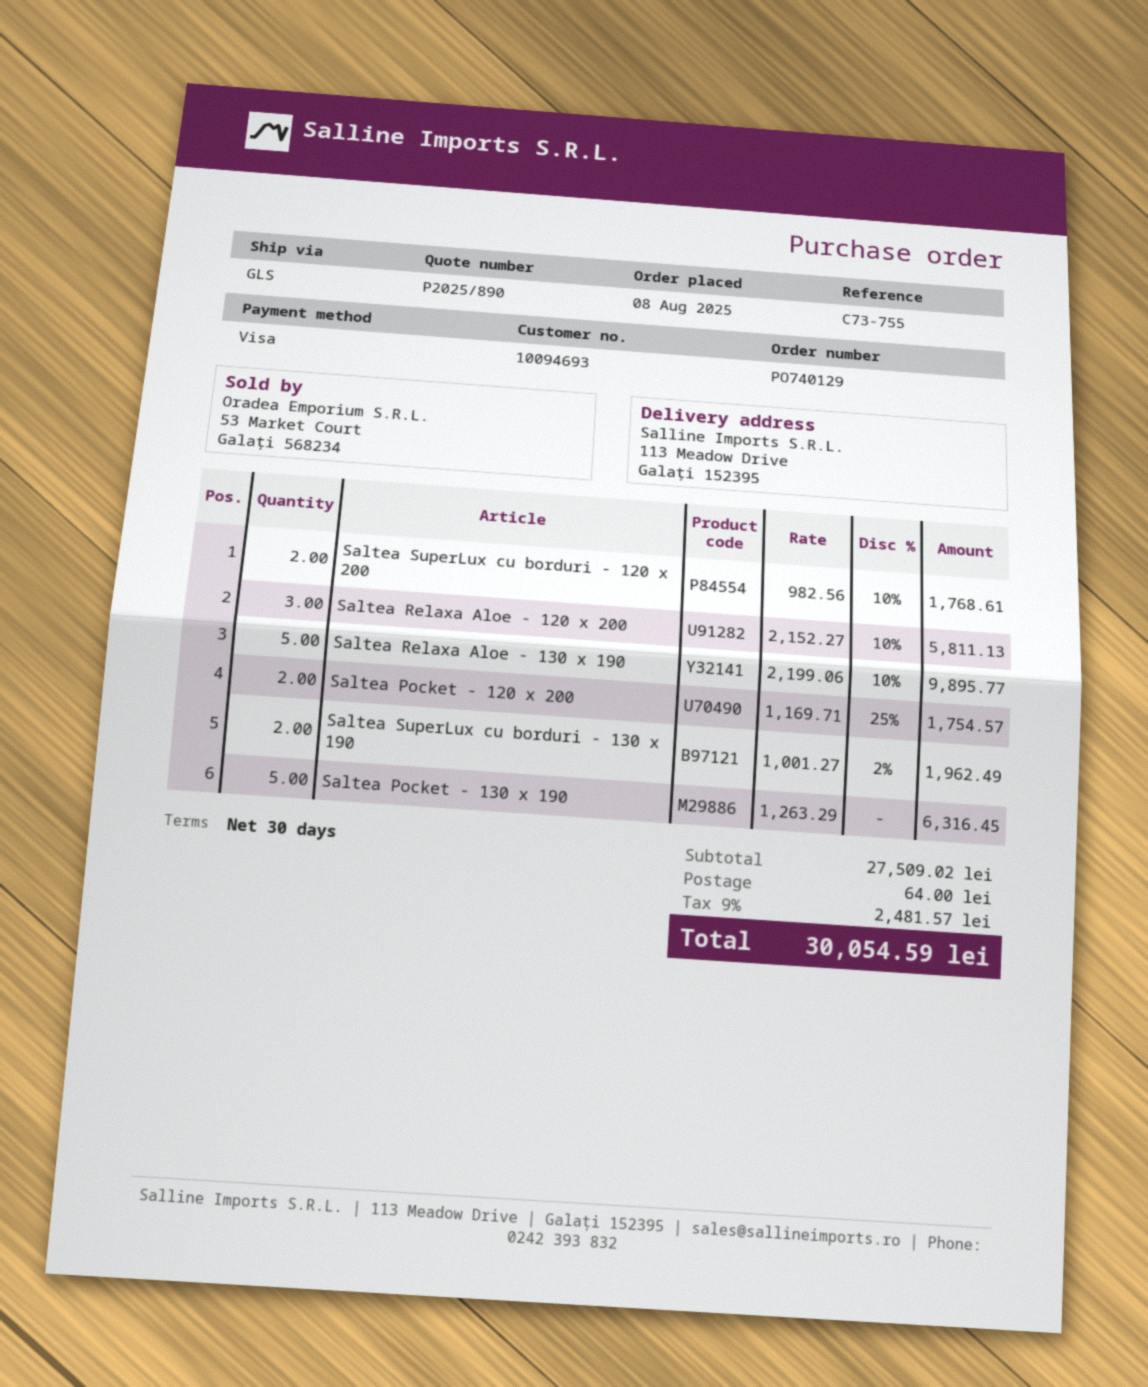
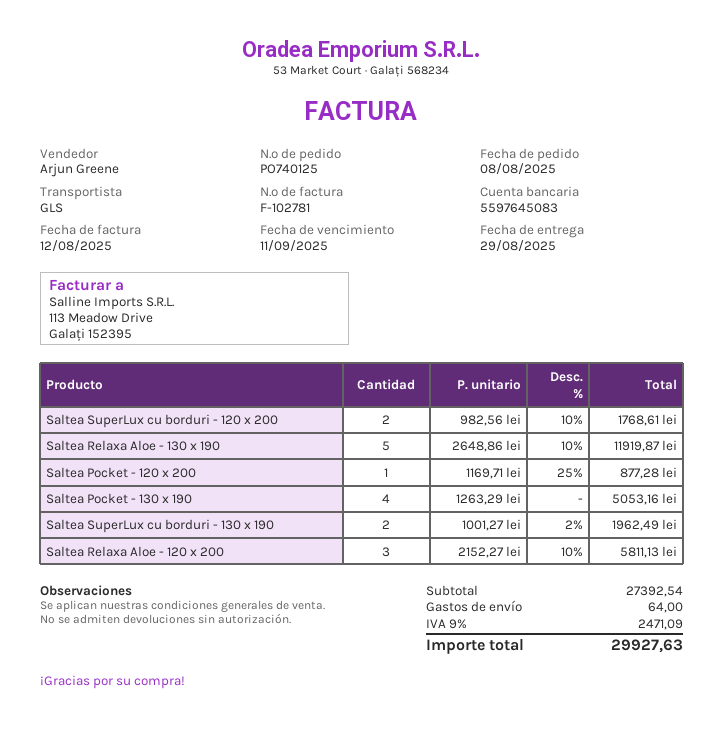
order number: PO740129 -> PO740125
Saltea Relaxa Aloe - 130 x 190: 5 x 2199.06 - 10% = 9895.77 -> 5 x 2648.86 - 10% = 11919.87
Saltea Pocket - 120 x 200: 2 x 1169.71 - 25% = 1754.57 -> 1 x 1169.71 - 25% = 877.28
Saltea Pocket - 130 x 190: 5 x 1263.29 = 6316.45 -> 4 x 1263.29 = 5053.16
subtotal: 27509.02 -> 27392.54
tax: 9% = 2481.57 -> 9% = 2471.09
total: 30054.59 -> 29927.63

